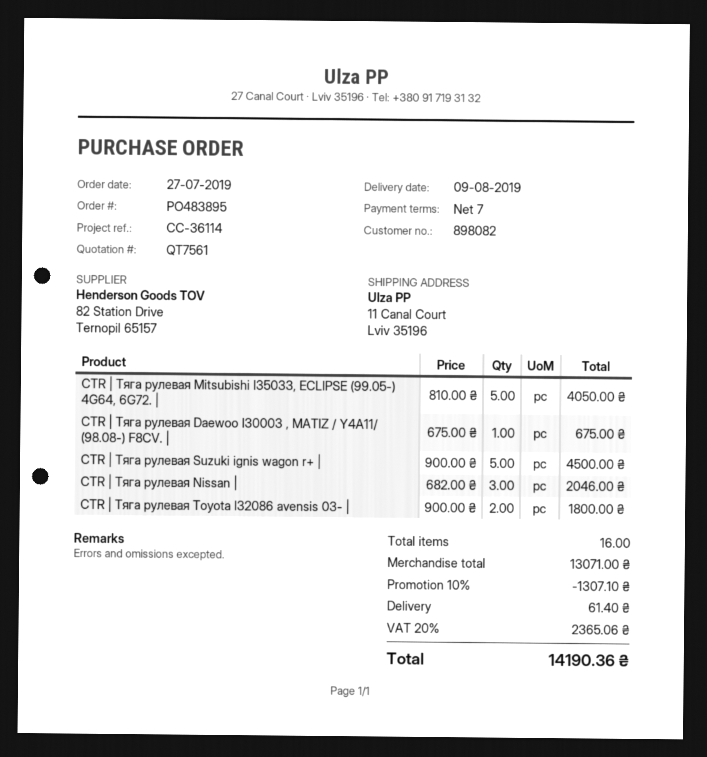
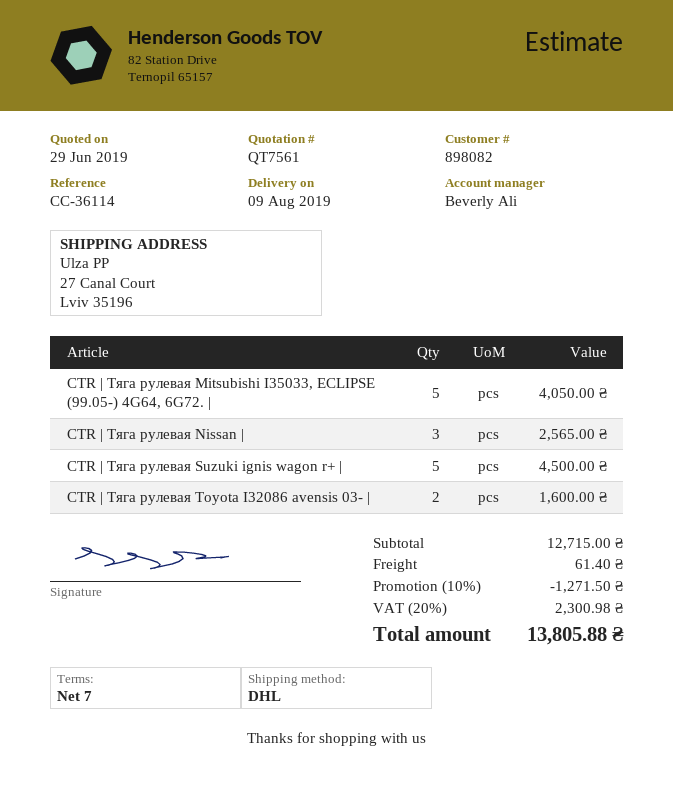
ship to: 11 Canal Court, Lviv 35196 -> 27 Canal Court, Lviv 35196
CTR | Тяга рулевая Daewoo I30003 , MATIZ / Y4A11/ (98.08-) F8CV. |: 1 for 675.00 -> none
CTR | Тяга рулевая Nissan |: 3 for 2046.00 -> 3 for 2565.00
CTR | Тяга рулевая Toyota I32086 avensis 03- |: 2 for 1800.00 -> 2 for 1600.00
subtotal: 13071.00 -> 12715.00
discount: 10% = 1307.10 -> 10% = 1271.50
tax: 20% = 2365.06 -> 20% = 2300.98
total: 14190.36 -> 13805.88

